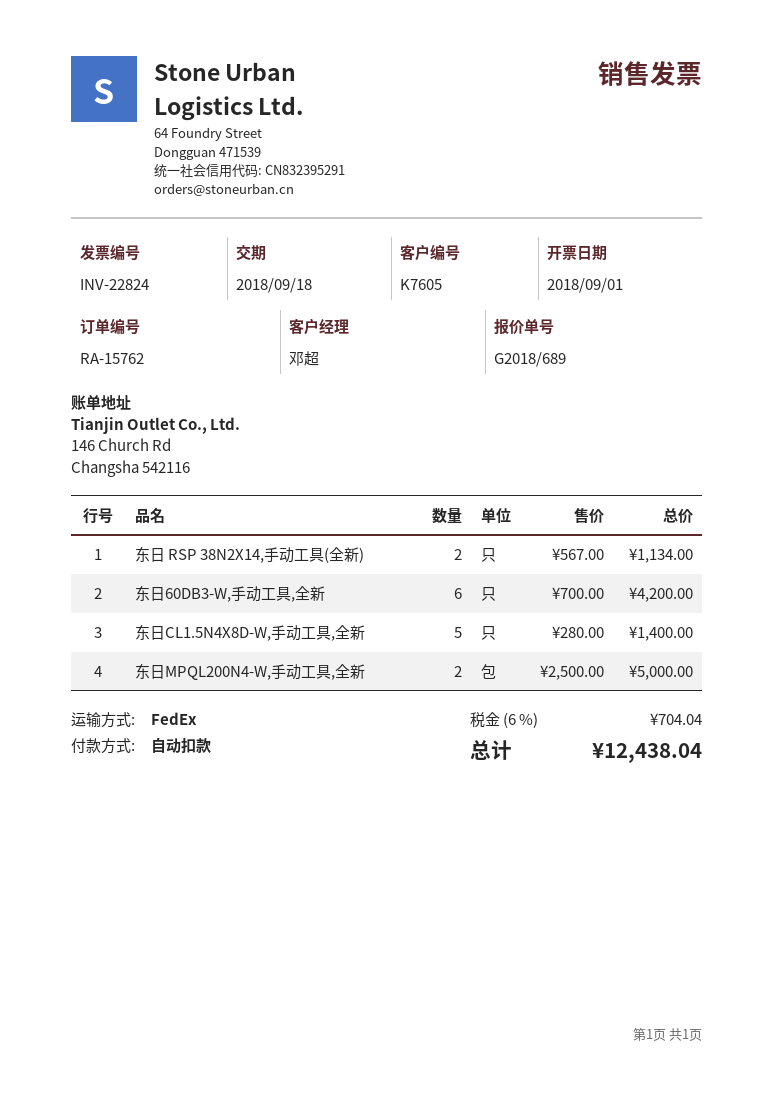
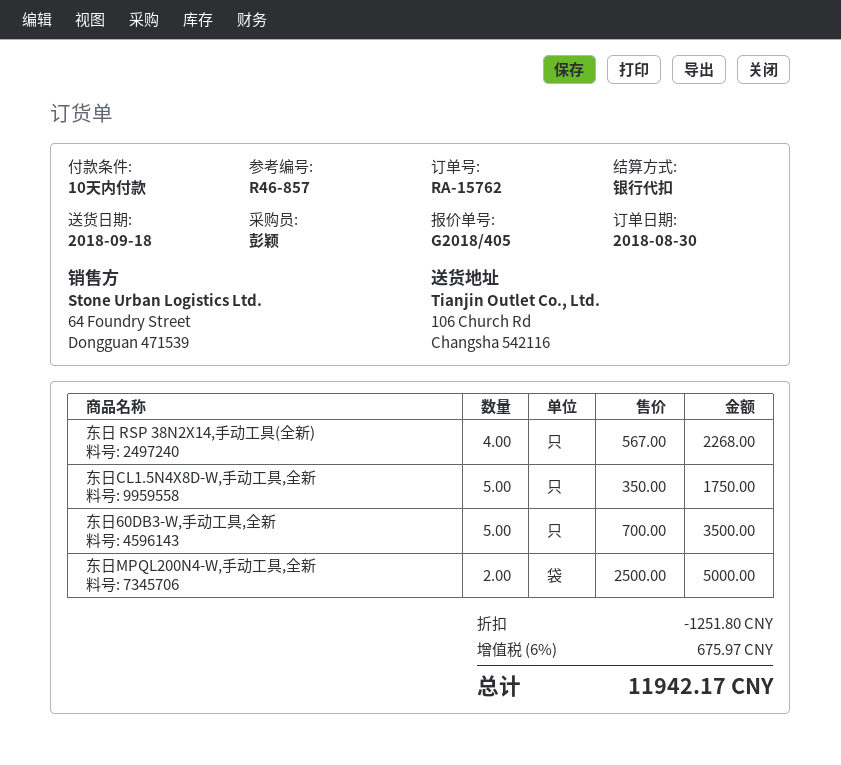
quote number: G2018/689 -> G2018/405
东日 RSP 38N2X14,手动工具(全新): 2 x 567.00 = 1134.00 -> 4 x 567.00 = 2268.00
东日60DB3-W,手动工具,全新: 6 x 700.00 = 4200.00 -> 5 x 700.00 = 3500.00
东日CL1.5N4X8D-W,手动工具,全新: 5 x 280.00 = 1400.00 -> 5 x 350.00 = 1750.00
discount: none -> 1251.80
tax: 6% = 704.04 -> 6% = 675.97
total: 12438.04 -> 11942.17

